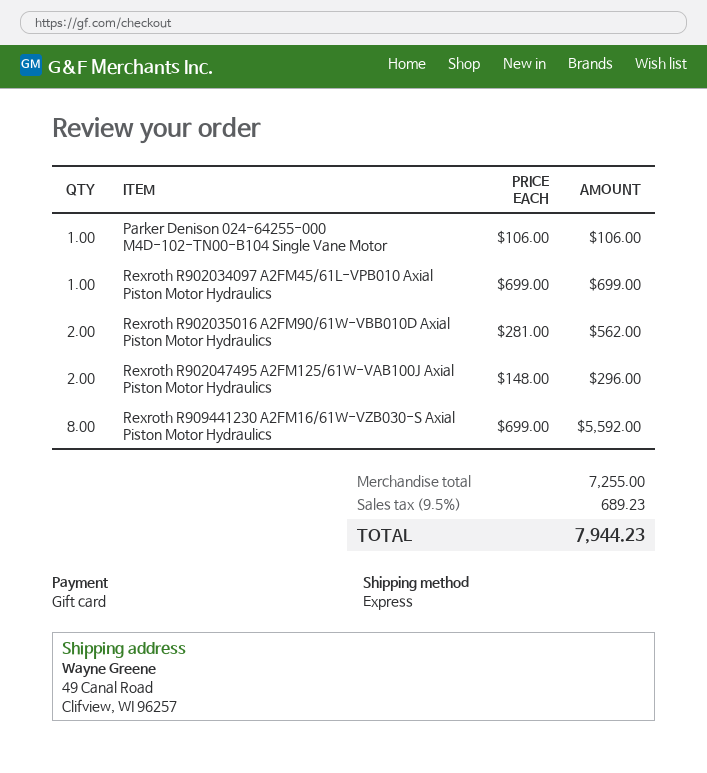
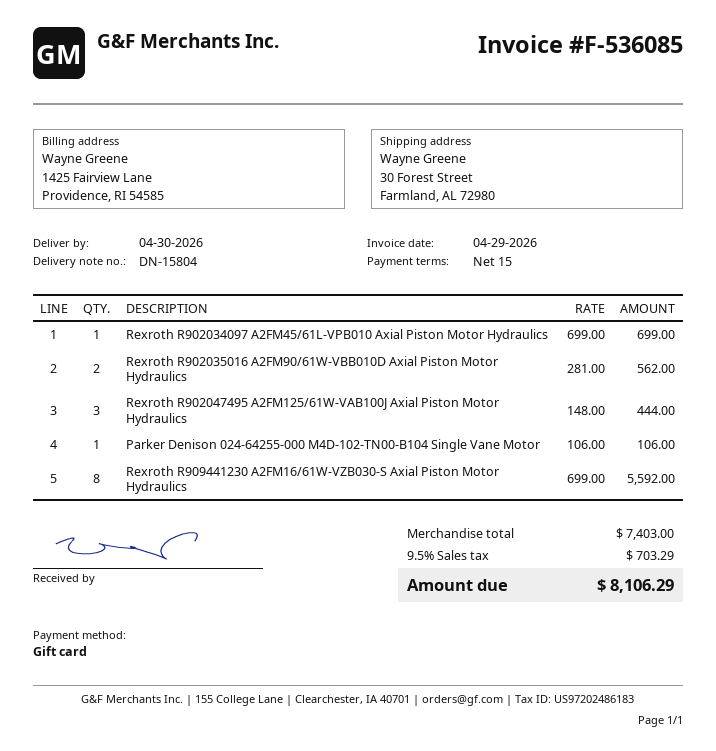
ship to: 49 Canal Road, Clifview, WI 96257 -> 30 Forest Street, Farmland, AL 72980
Rexroth R902047495 A2FM125/61W-VAB100J Axial Piston Motor Hydraulics: 2 x 148.00 = 296.00 -> 3 x 148.00 = 444.00
subtotal: 7255.00 -> 7403.00
tax: 9.5% = 689.23 -> 9.5% = 703.29
total: 7944.23 -> 8106.29

